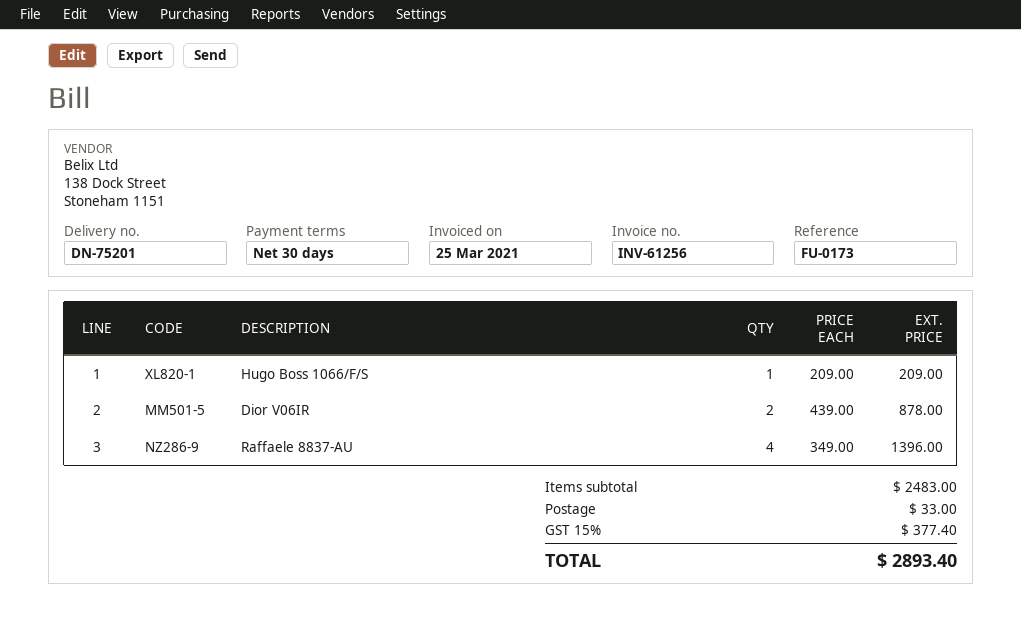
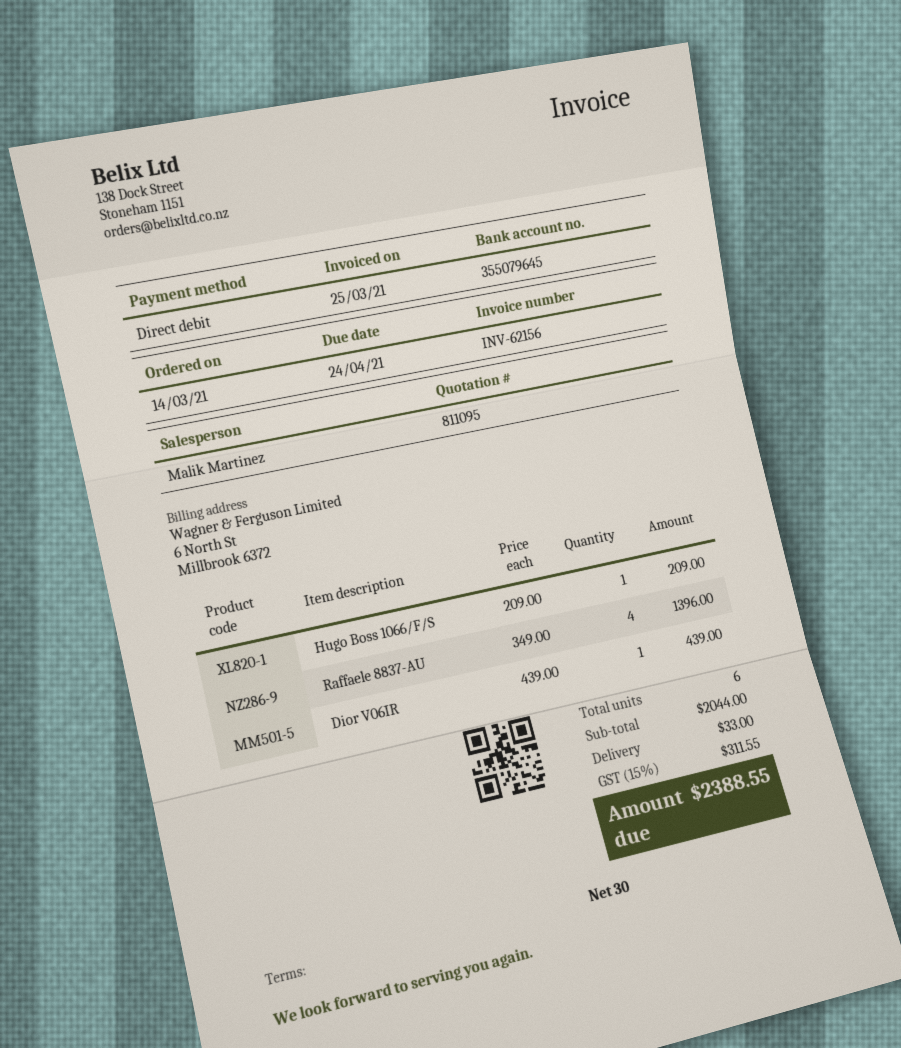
invoice number: INV-61256 -> INV-62156
Dior V06IR: 2 x 439.00 = 878.00 -> 1 x 439.00 = 439.00
subtotal: 2483.00 -> 2044.00
tax: 15% = 377.40 -> 15% = 311.55
total: 2893.40 -> 2388.55

